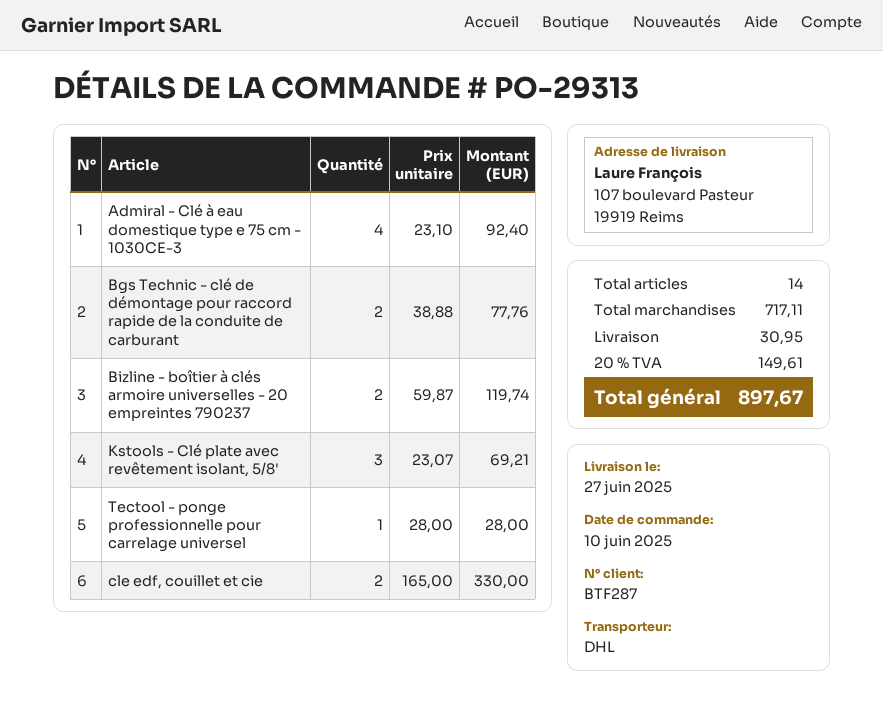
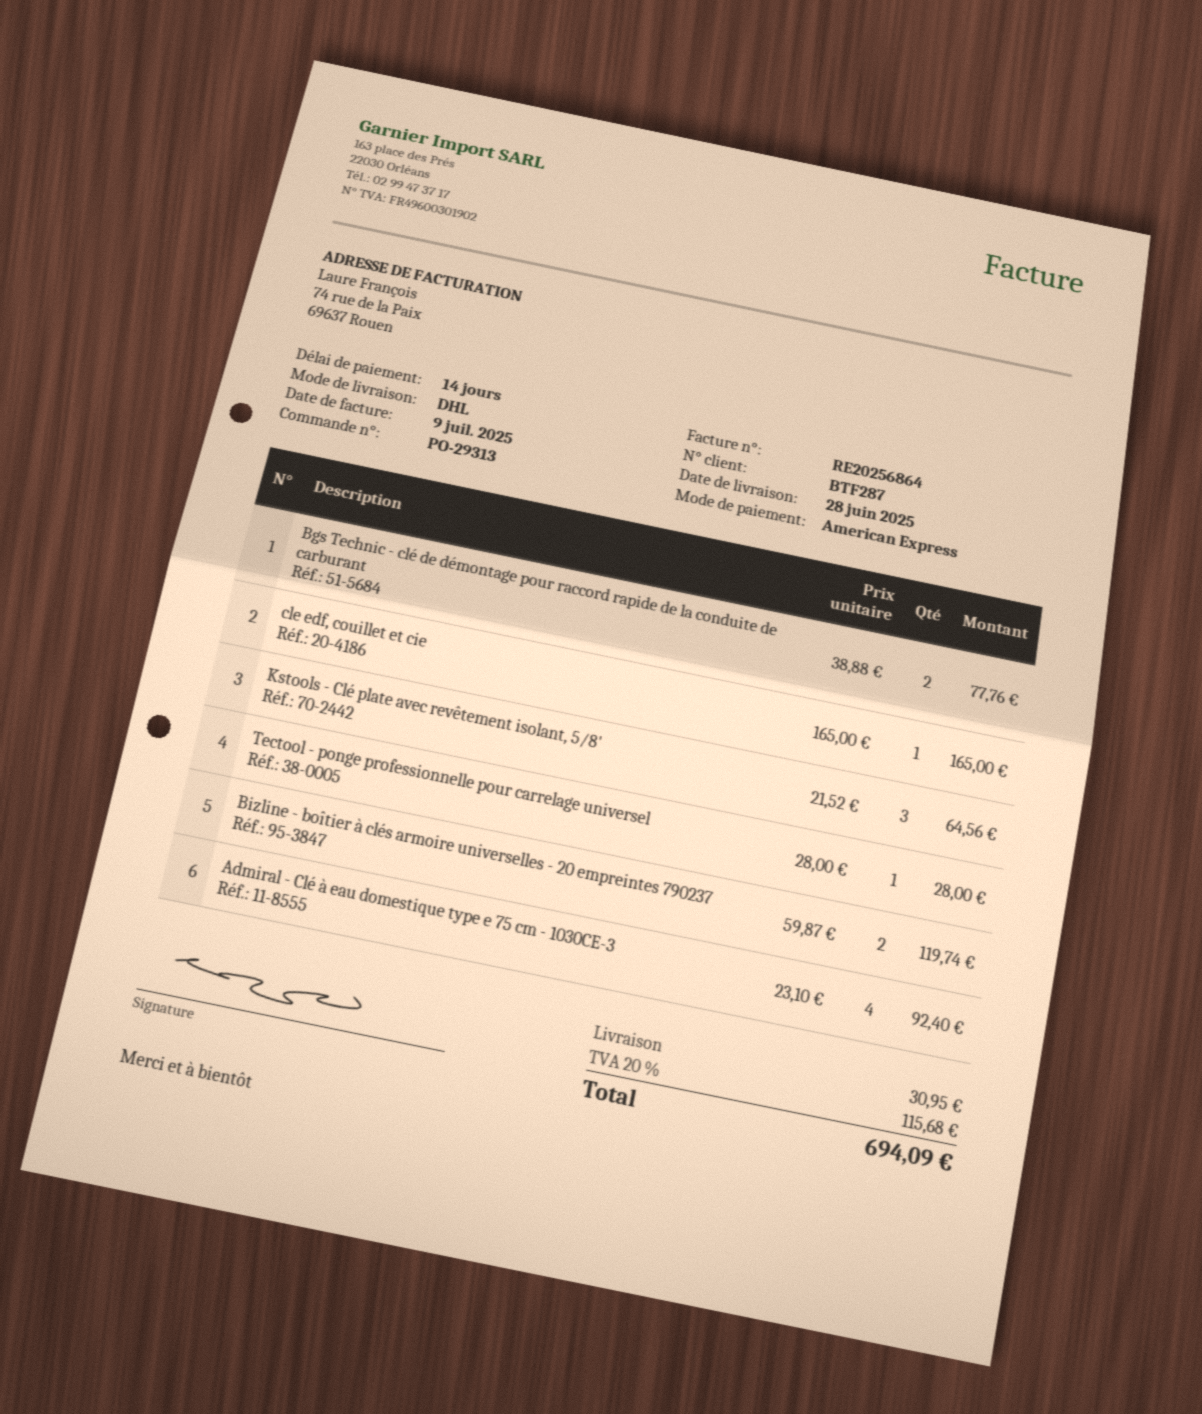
delivery date: 2025-06-27 -> 2025-06-28
Kstools - Clé plate avec revêtement isolant, 5/8': 3 x 23.07 = 69.21 -> 3 x 21.52 = 64.56
cle edf, couillet et cie: 2 x 165.00 = 330.00 -> 1 x 165.00 = 165.00
tax: 20% = 149.61 -> 20% = 115.68
total: 897.67 -> 694.09

